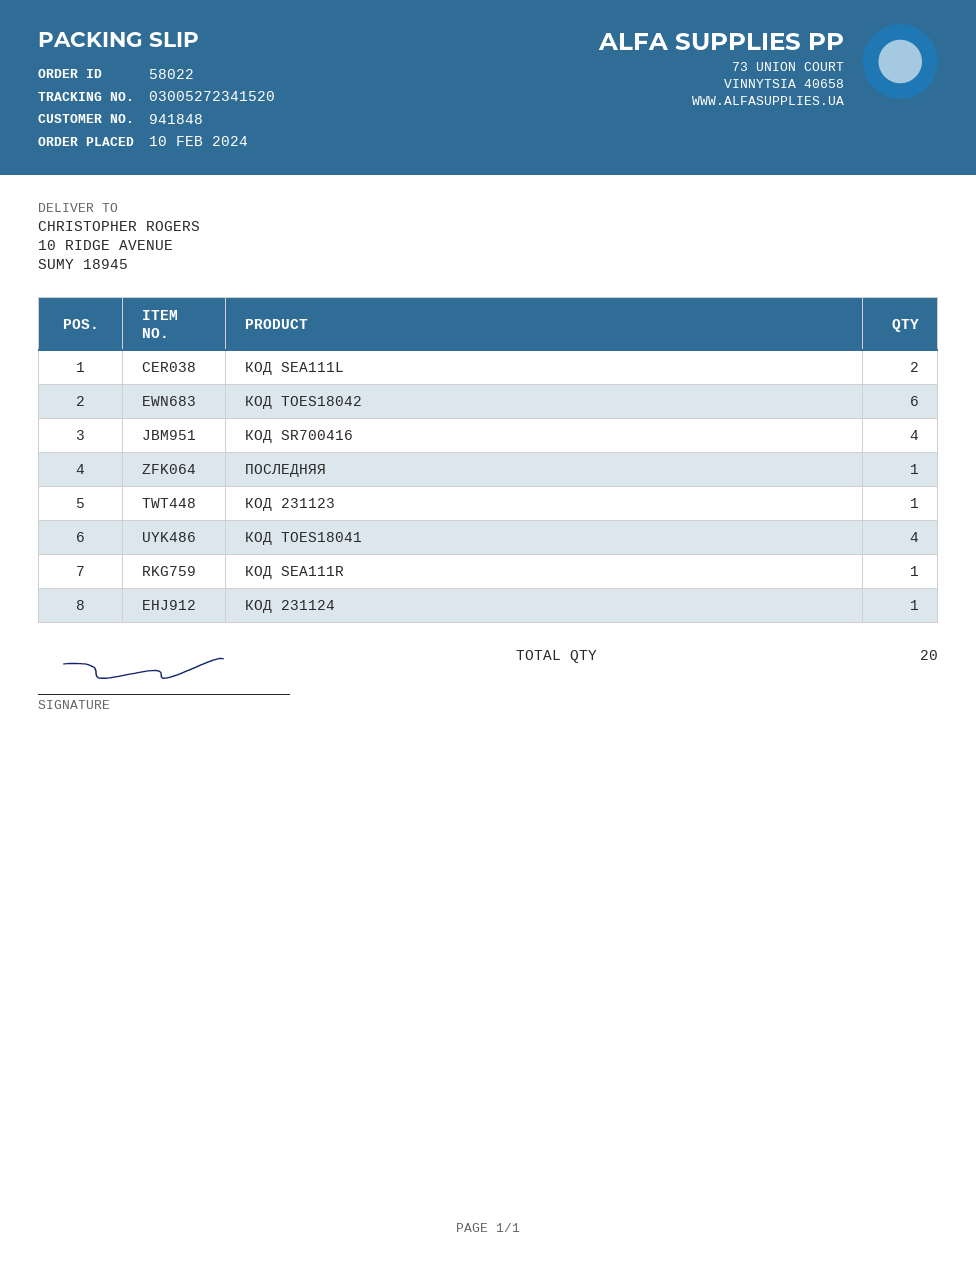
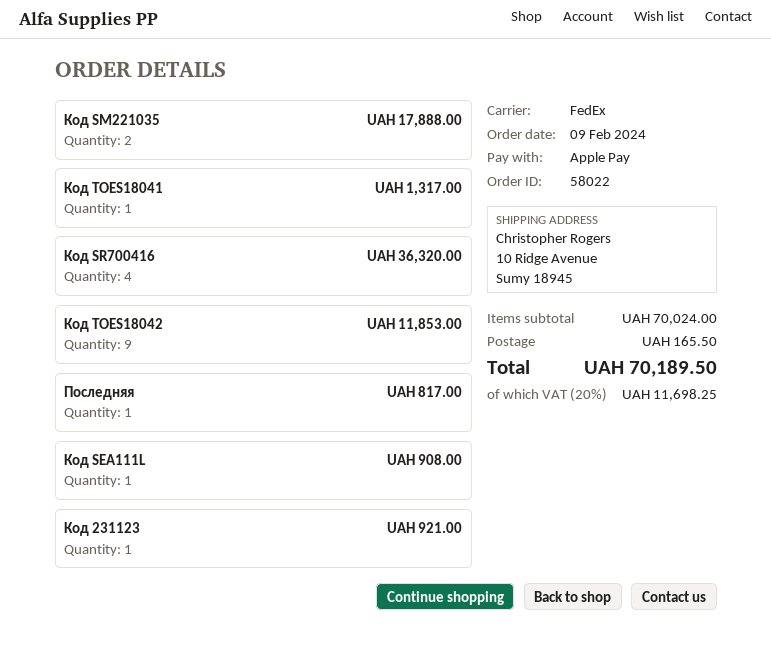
order date: 2024-02-10 -> 2024-02-09
КОД SEA111L: 2 -> 1
КОД TOES18042: 6 -> 9
КОД TOES18041: 4 -> 1
КОД SEA111R: 1 -> none
КОД 231124: 1 -> none
Код SM221035: none -> 2

